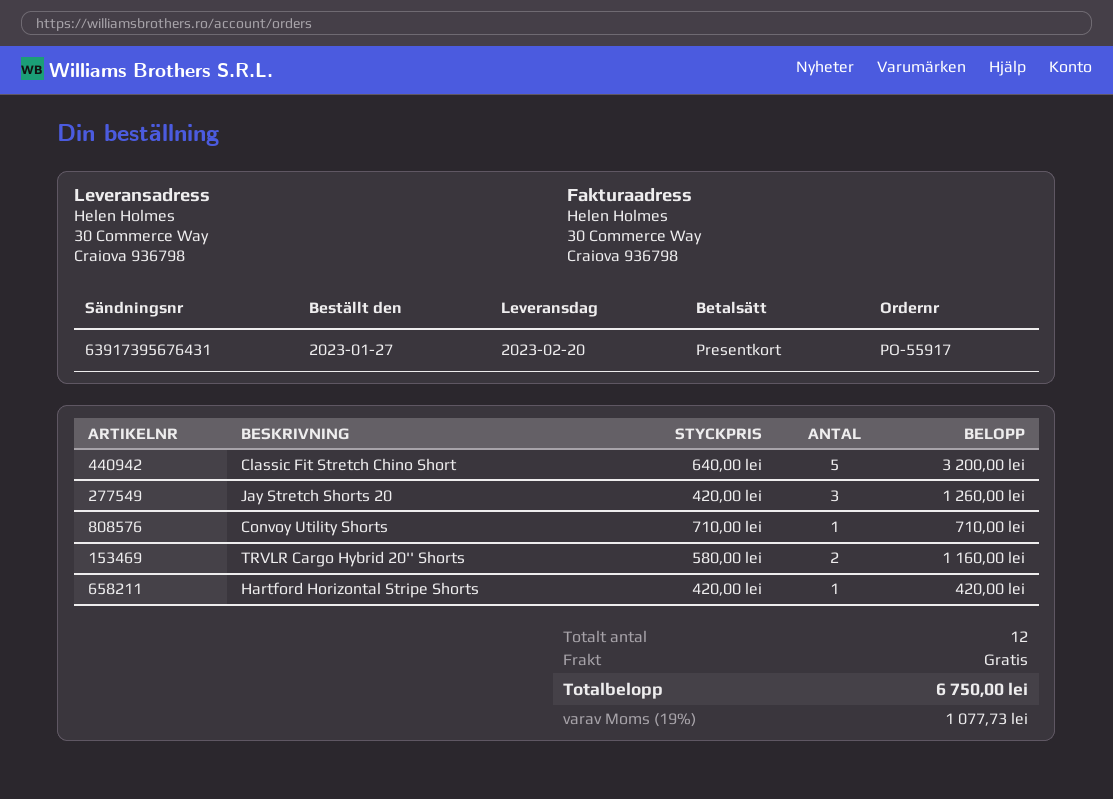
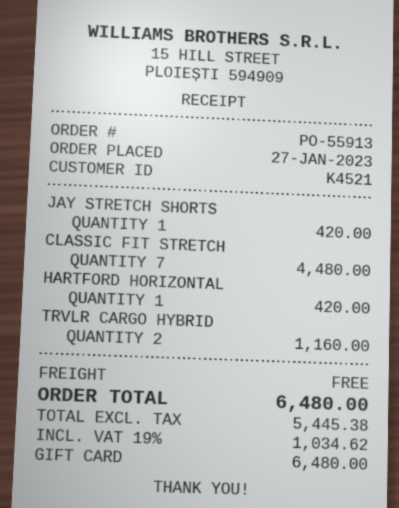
order number: PO-55917 -> PO-55913
Classic Fit Stretch Chino Short: 5 for 3200.00 -> 7 for 4480.00
Jay Stretch Shorts 20: 3 for 1260.00 -> 1 for 420.00
Convoy Utility Shorts: 1 for 710.00 -> none
tax: 19% = 1077.73 -> 19% = 1034.62
total: 6750.00 -> 6480.00

